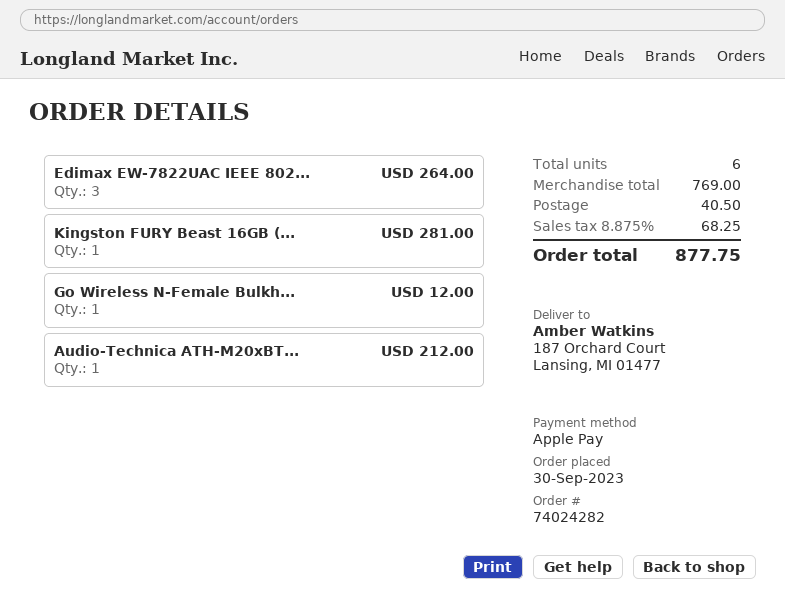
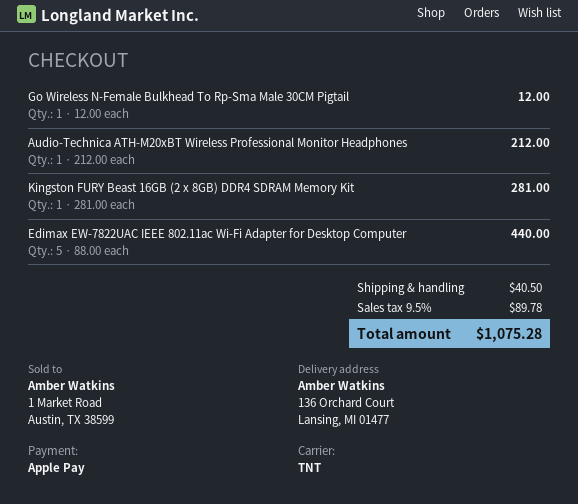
ship to: 187 Orchard Court, Lansing, MI 01477 -> 136 Orchard Court, Lansing, MI 01477
Edimax EW-7822UAC IEEE 802...: 3 for 264.00 -> 5 for 440.00
tax: 8.875% = 68.25 -> 9.5% = 89.78
total: 877.75 -> 1075.28

